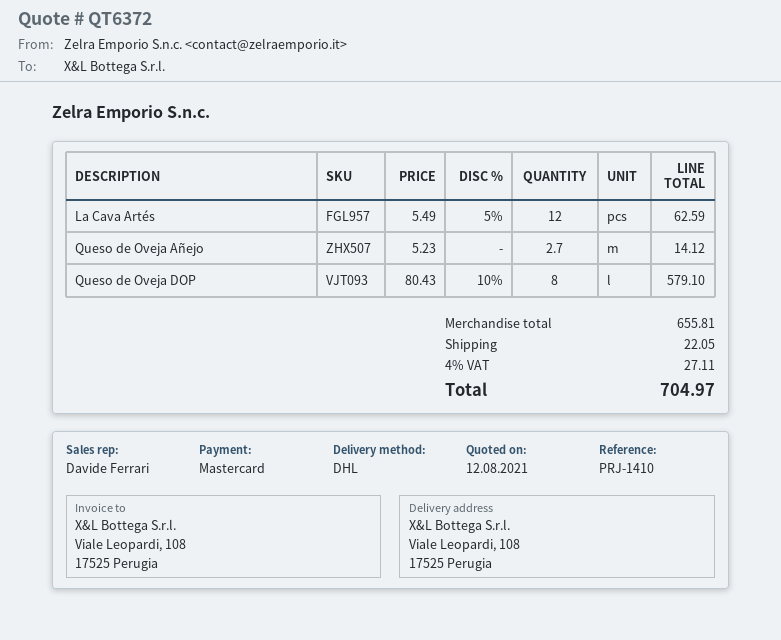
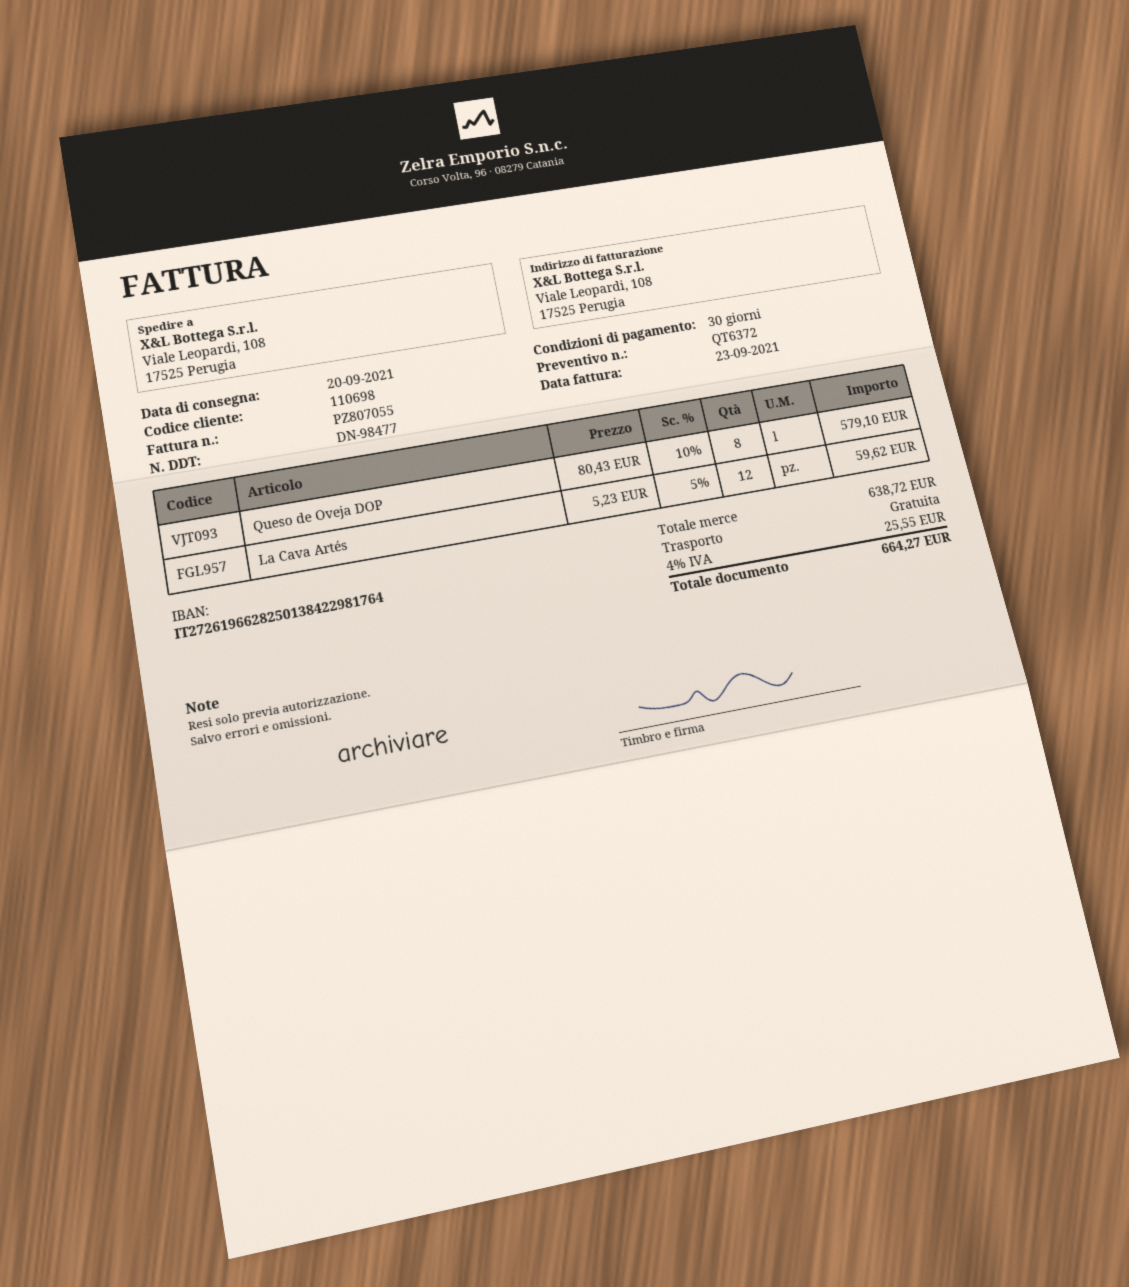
La Cava Artés: 12 x 5.49 - 5% = 62.59 -> 12 x 5.23 - 5% = 59.62
Queso de Oveja Añejo: 2.7 x 5.23 = 14.12 -> none
subtotal: 655.81 -> 638.72
shipping: 22.05 -> 0.00
tax: 4% = 27.11 -> 4% = 25.55
total: 704.97 -> 664.27

